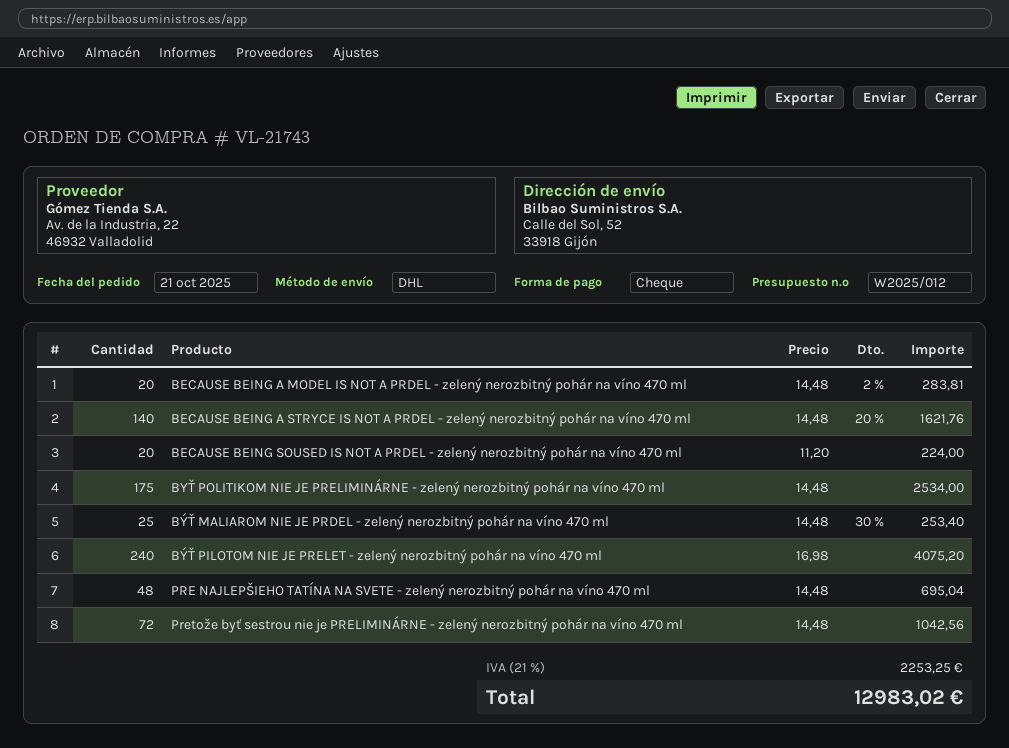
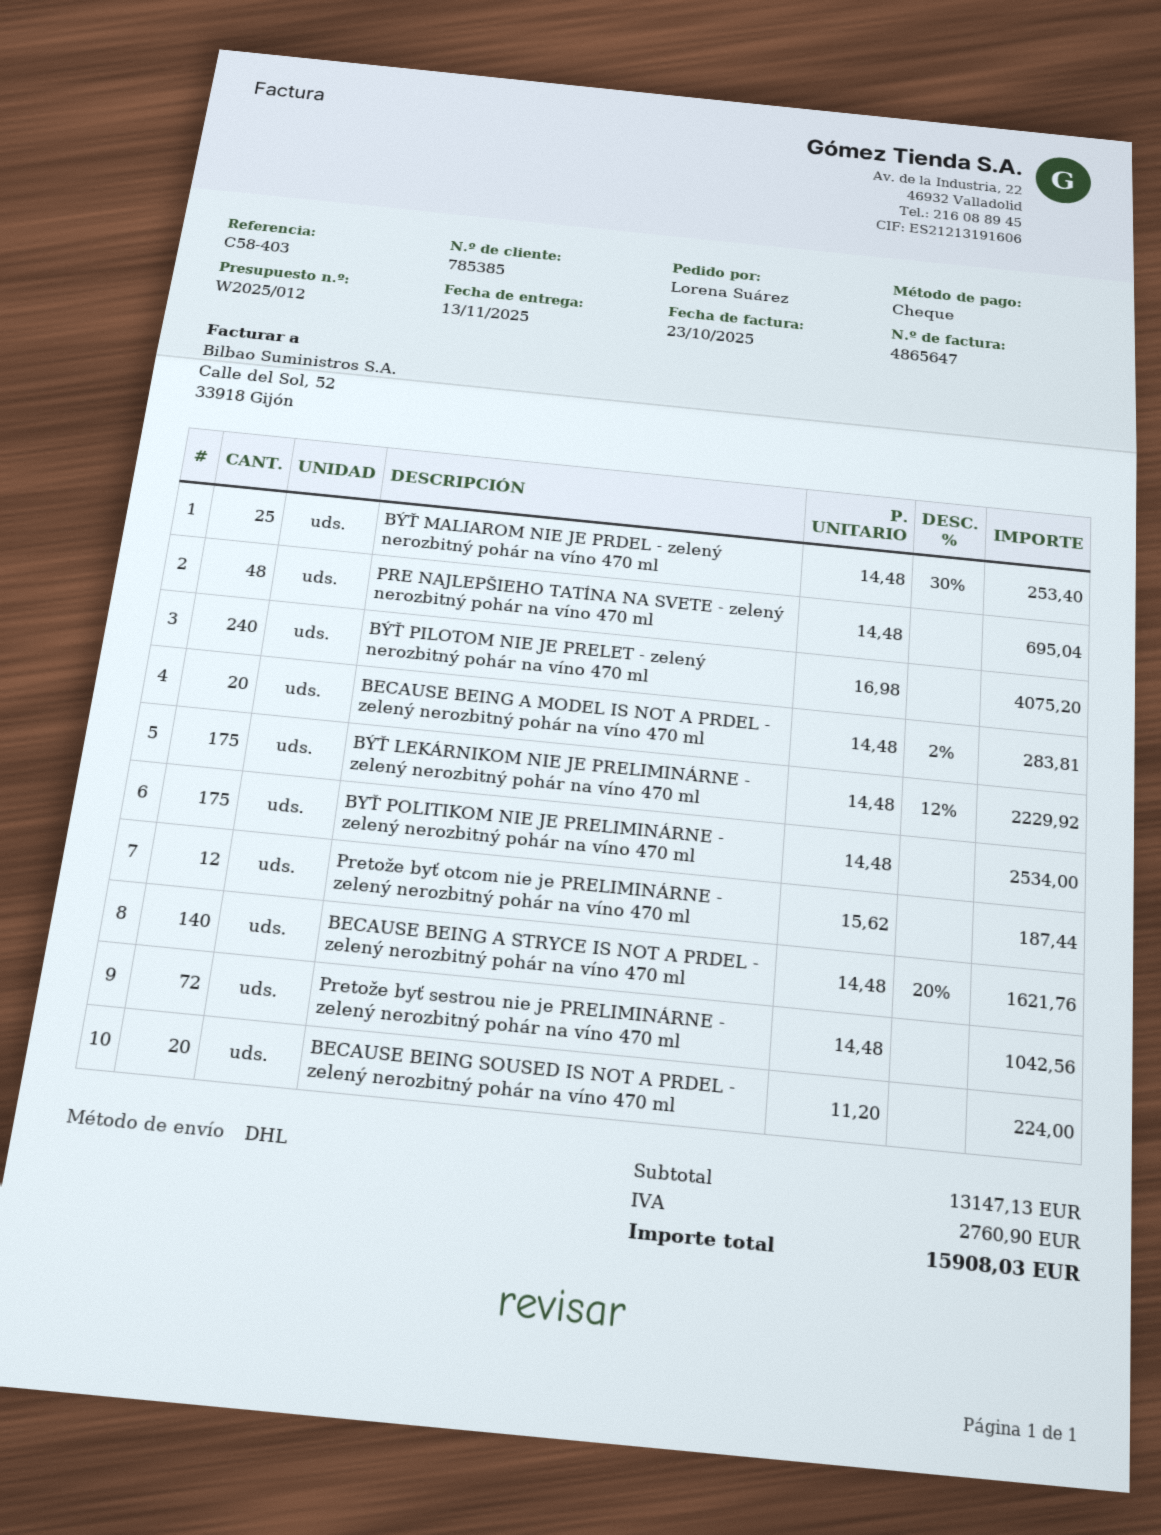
BÝŤ LEKÁRNIKOM NIE JE PRELIMINÁRNE - zelený nerozbitný pohár na víno 470 ml: none -> 175 x 14.48 - 12% = 2229.92
Pretože byť otcom nie je PRELIMINÁRNE - zelený nerozbitný pohár na víno 470 ml: none -> 12 x 15.62 = 187.44
tax: 2253.25 -> 2760.90
total: 12983.02 -> 15908.03

